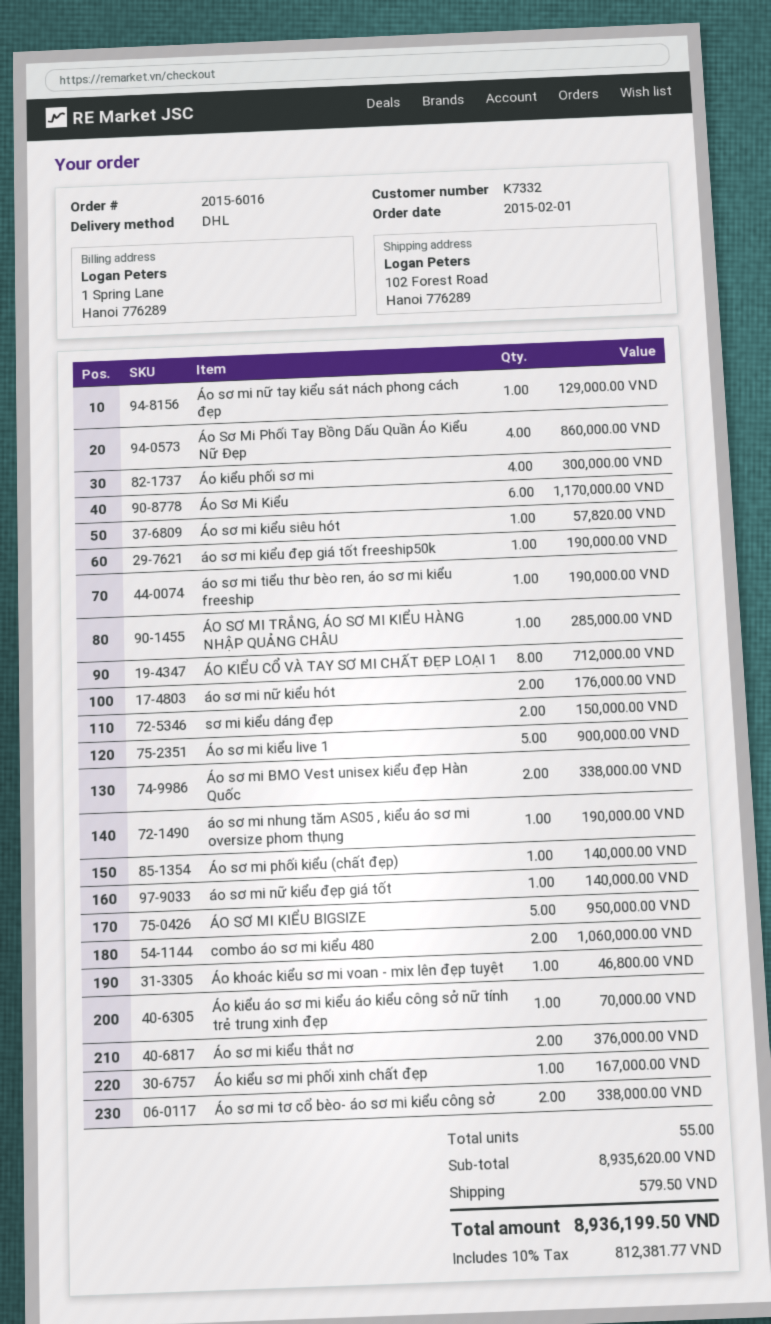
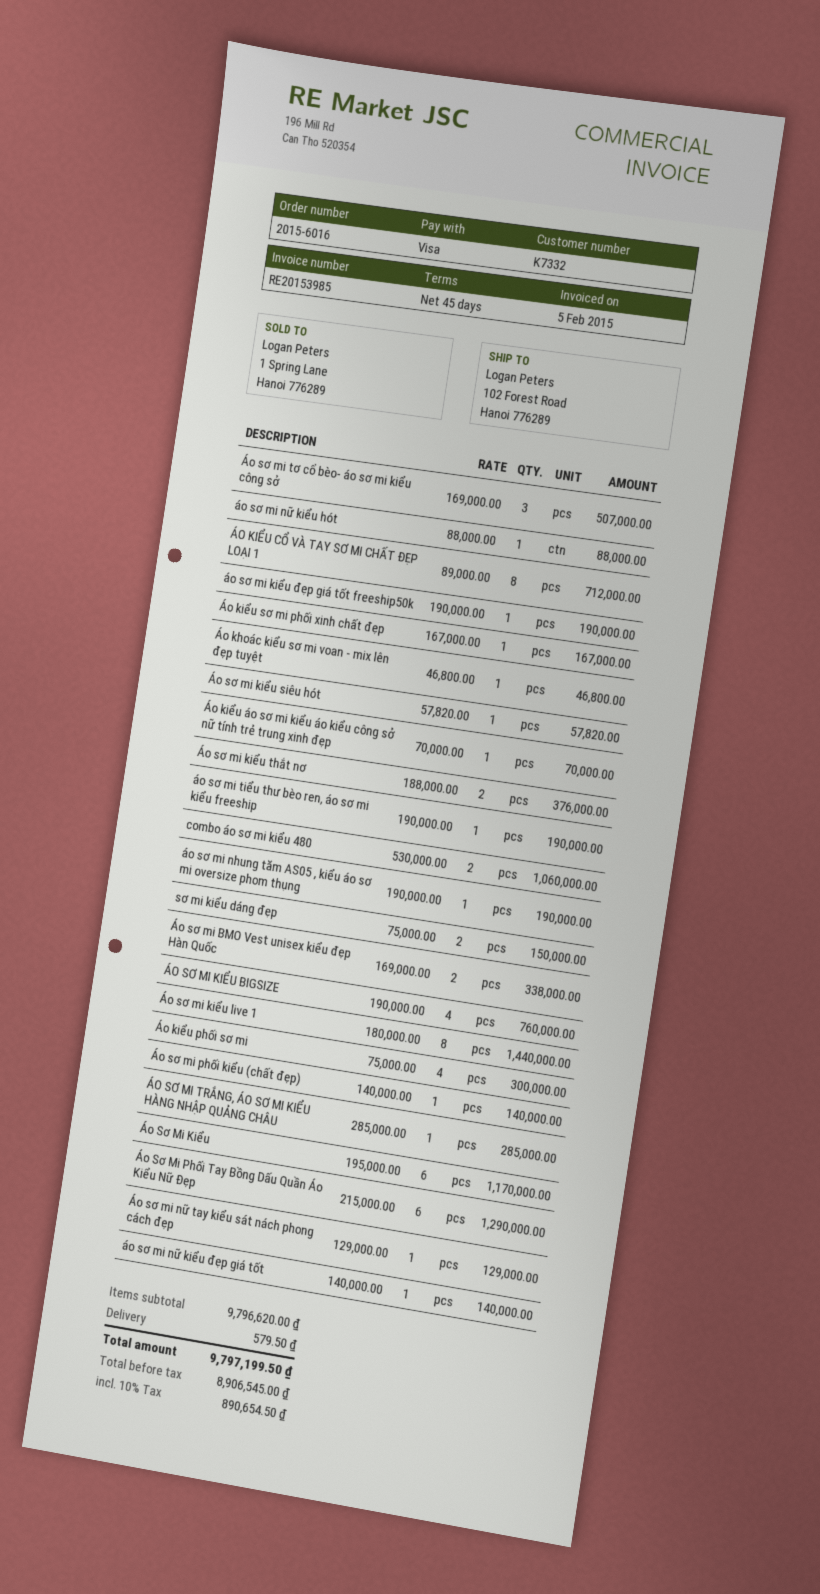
Áo Sơ Mi Phối Tay Bồng Dấu Quần Áo Kiểu Nữ Đẹp: 4 for 860000.00 -> 6 for 1290000.00
áo sơ mi nữ kiểu hót: 2 for 176000.00 -> 1 for 88000.00
Áo sơ mi kiểu live 1: 5 for 900000.00 -> 8 for 1440000.00
ÁO SƠ MI KIỂU BIGSIZE: 5 for 950000.00 -> 4 for 760000.00
Áo sơ mi tơ cổ bèo- áo sơ mi kiểu công sở: 2 for 338000.00 -> 3 for 507000.00
subtotal: 8935620.00 -> 9796620.00
tax: 10% = 812381.77 -> 10% = 890654.50
total: 8936199.50 -> 9797199.50

